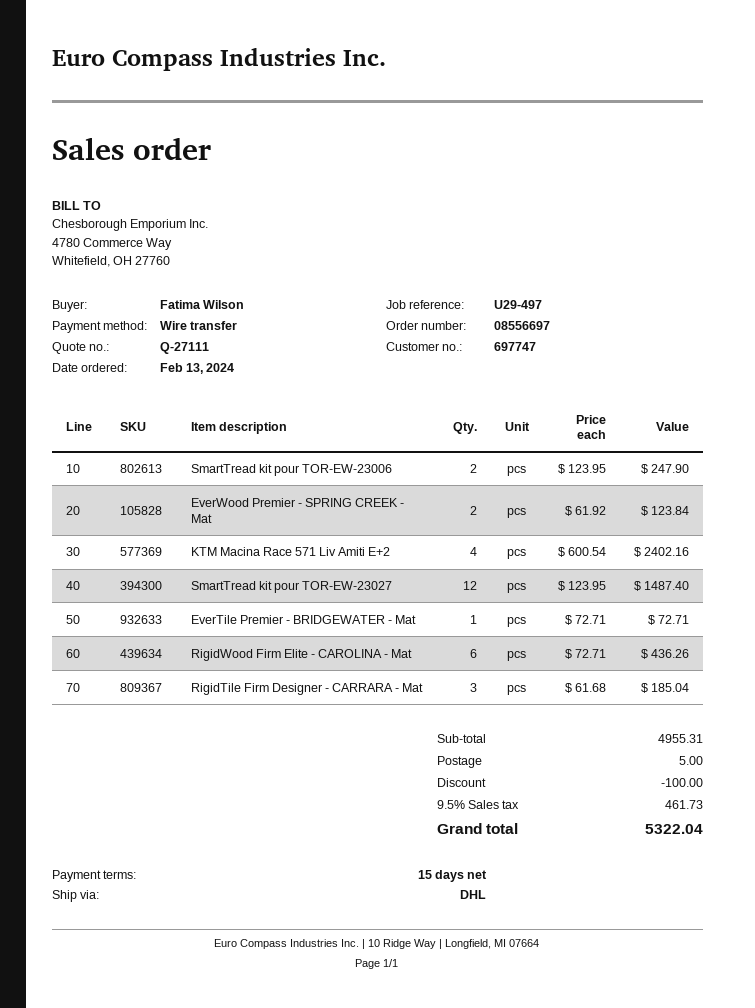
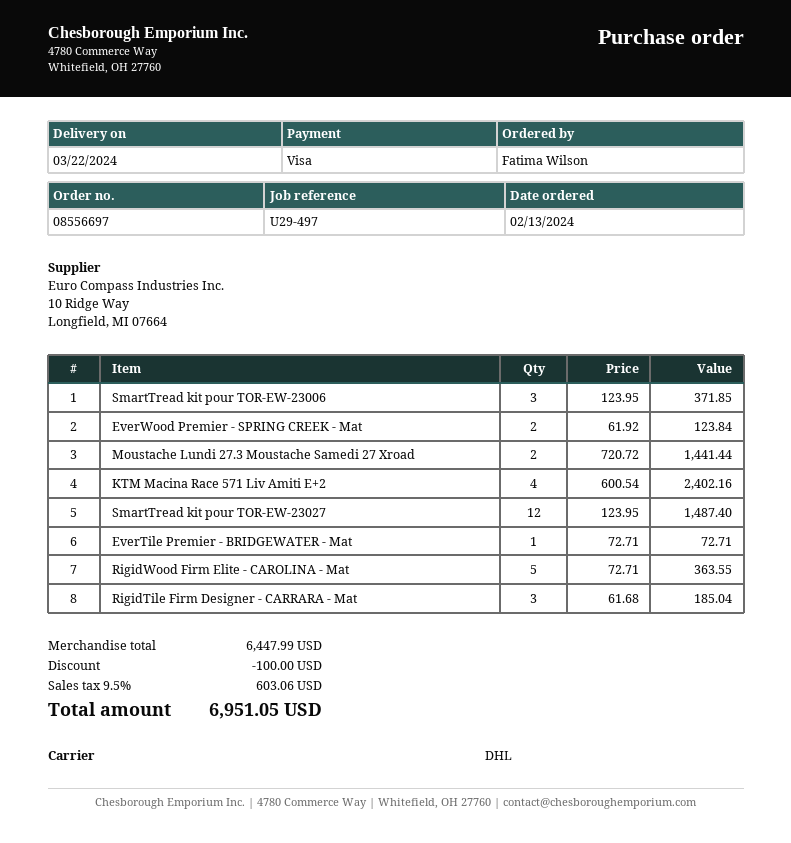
payment method: bank transfer -> Visa
SmartTread kit pour TOR-EW-23006: 2 x 123.95 = 247.90 -> 3 x 123.95 = 371.85
RigidWood Firm Elite - CAROLINA - Mat: 6 x 72.71 = 436.26 -> 5 x 72.71 = 363.55
Moustache Lundi 27.3 Moustache Samedi 27 Xroad: none -> 2 x 720.72 = 1441.44
subtotal: 4955.31 -> 6447.99
shipping: 5.00 -> none
tax: 9.5% = 461.73 -> 9.5% = 603.06
total: 5322.04 -> 6951.05

